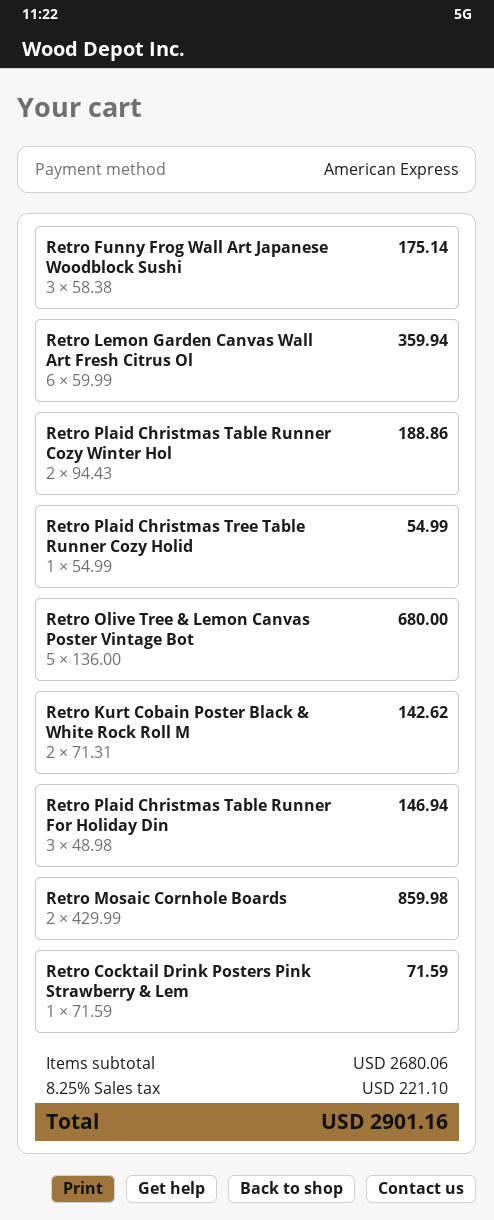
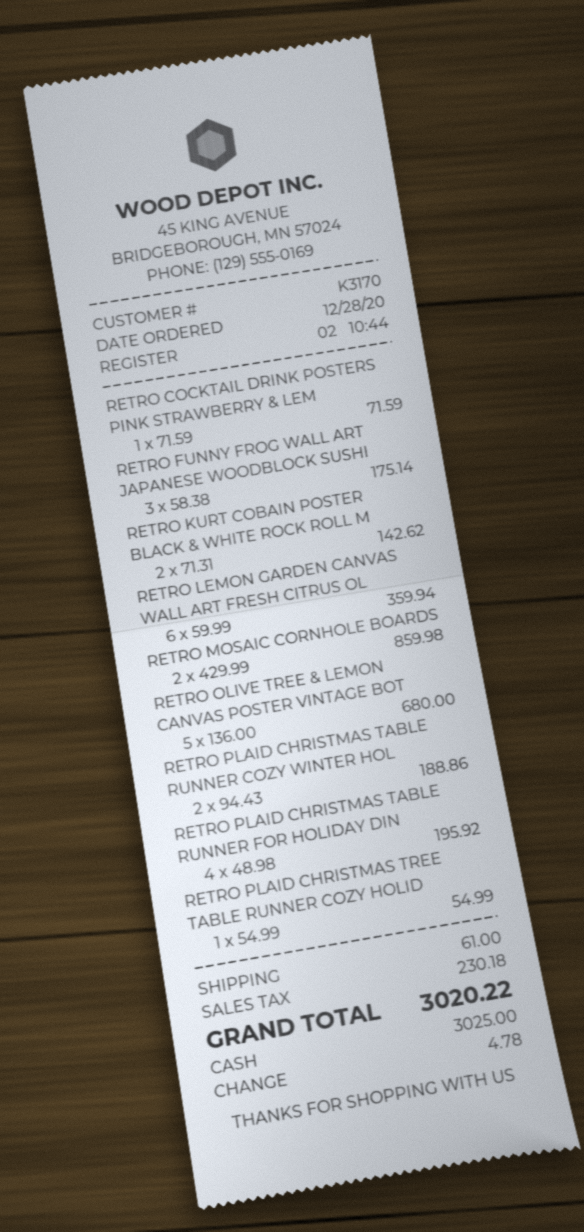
payment method: American Express -> cash
Retro Plaid Christmas Table Runner For Holiday Din: 3 x 48.98 = 146.94 -> 4 x 48.98 = 195.92
shipping: none -> 61.00
tax: 221.10 -> 230.18
total: 2901.16 -> 3020.22

